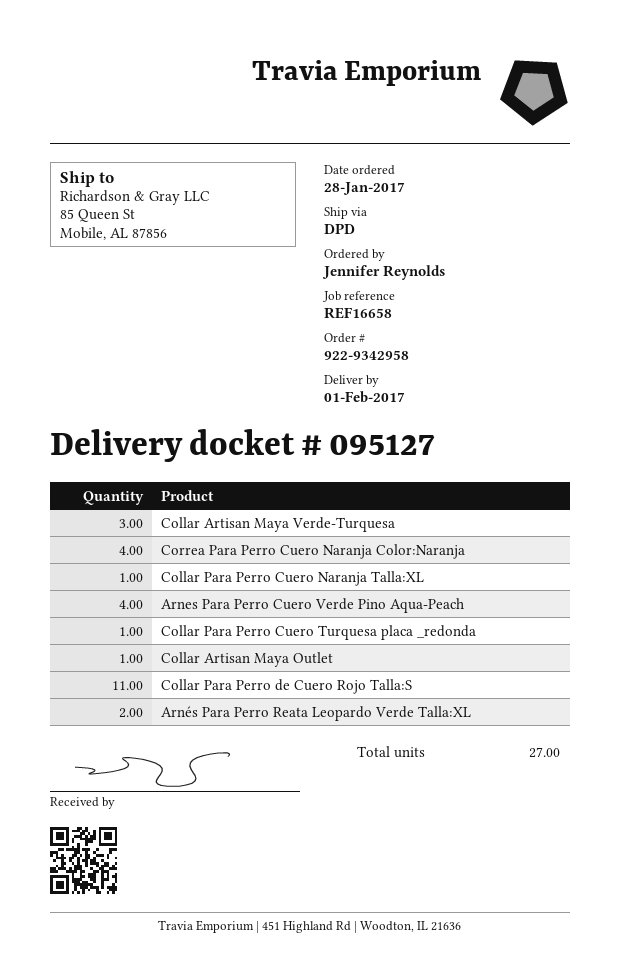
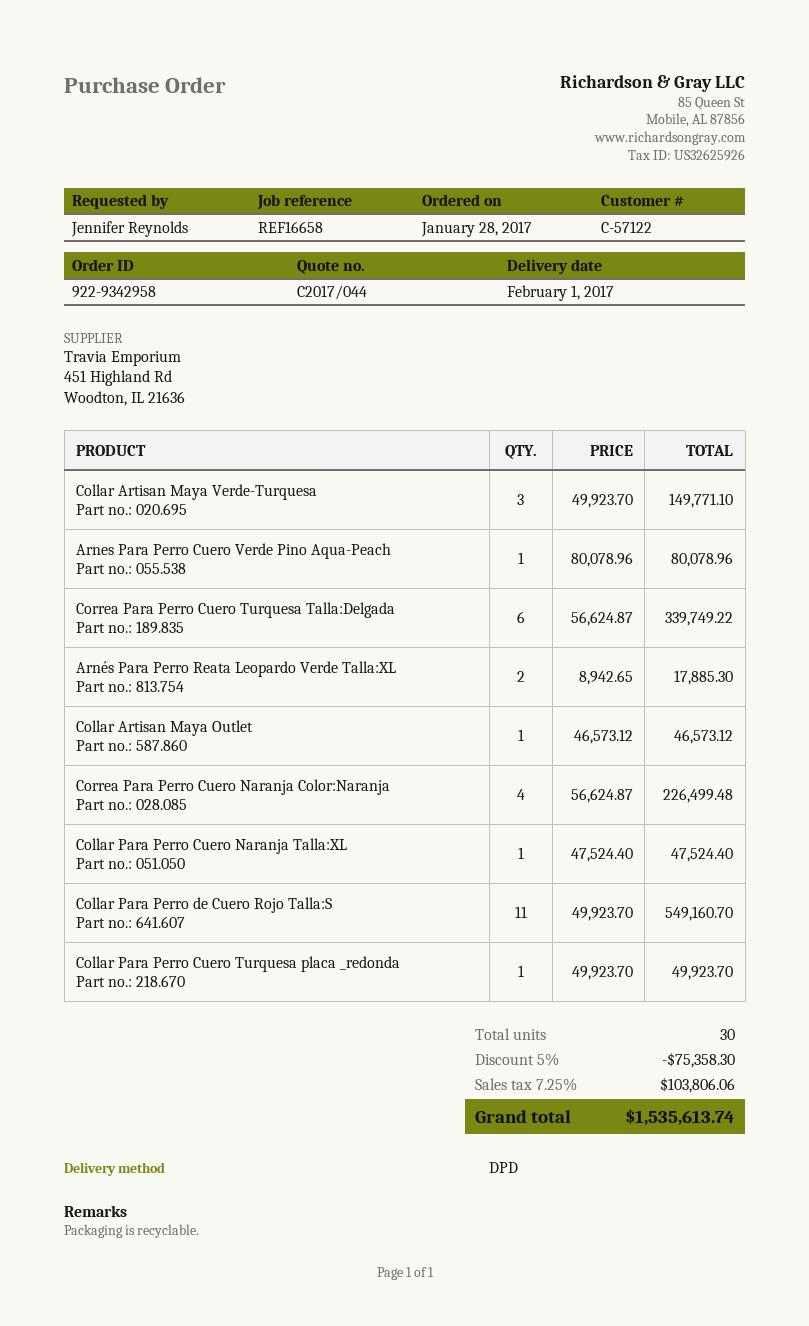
Arnes Para Perro Cuero Verde Pino Aqua-Peach: 4 -> 1
Correa Para Perro Cuero Turquesa Talla:Delgada: none -> 6
total quantity: 27 -> 30

